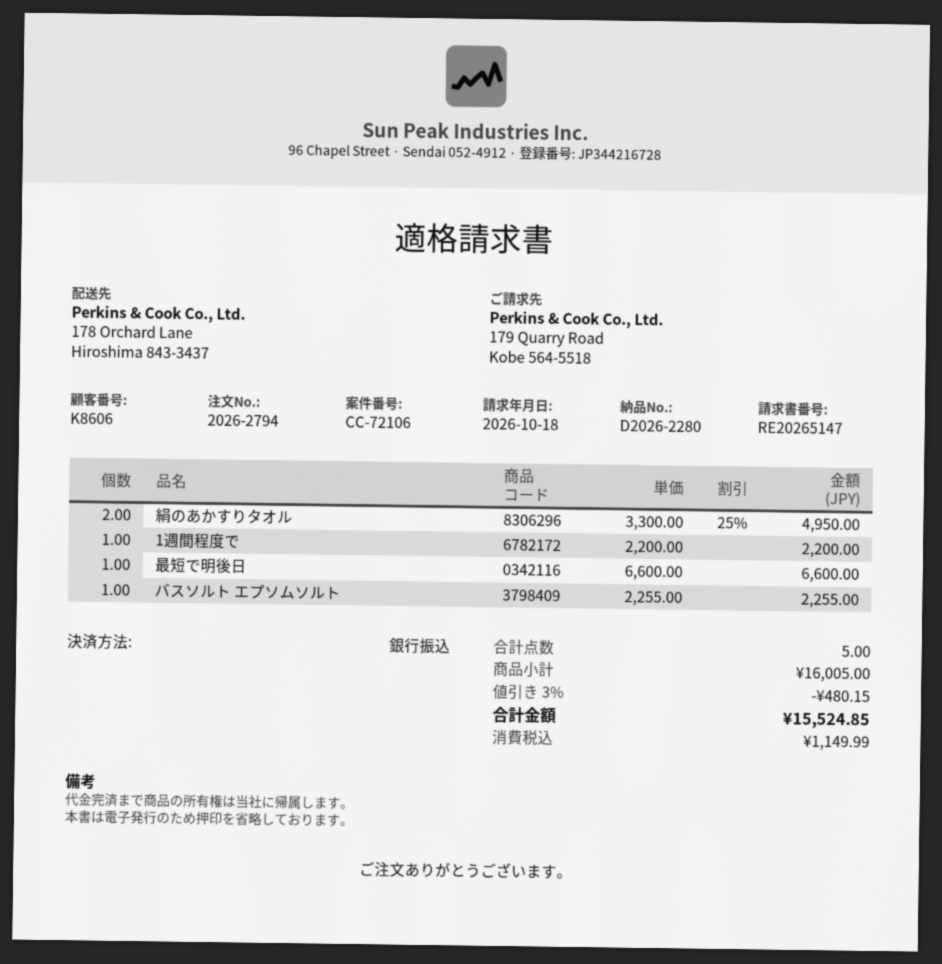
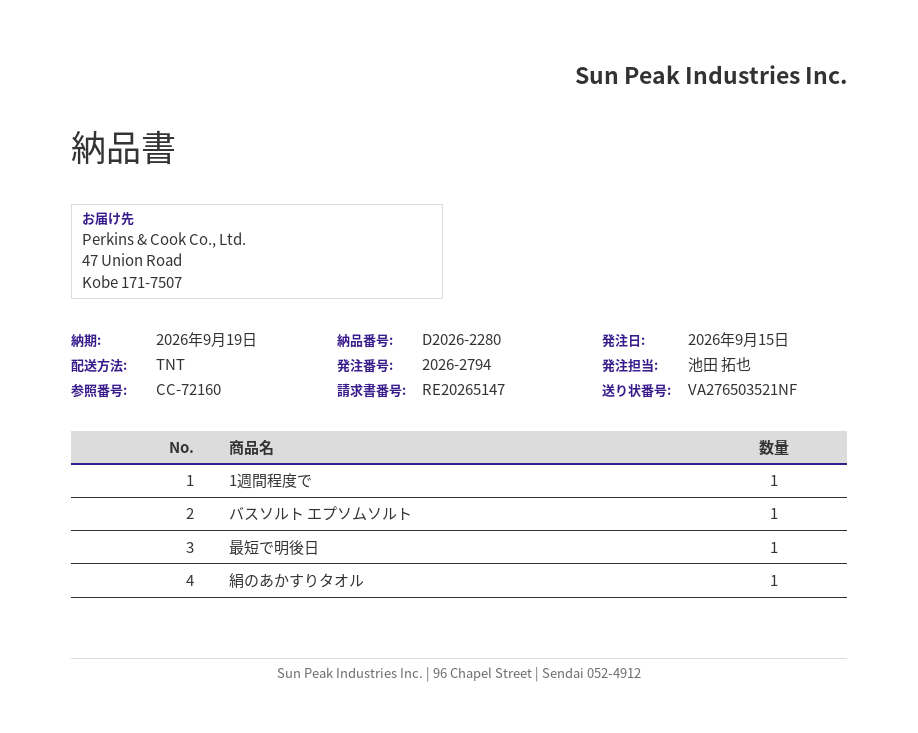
reference: CC-72106 -> CC-72160
ship to: 178 Orchard Lane, Hiroshima 843-3437 -> 47 Union Road, Kobe 171-7507
絹のあかすりタオル: 2 -> 1

